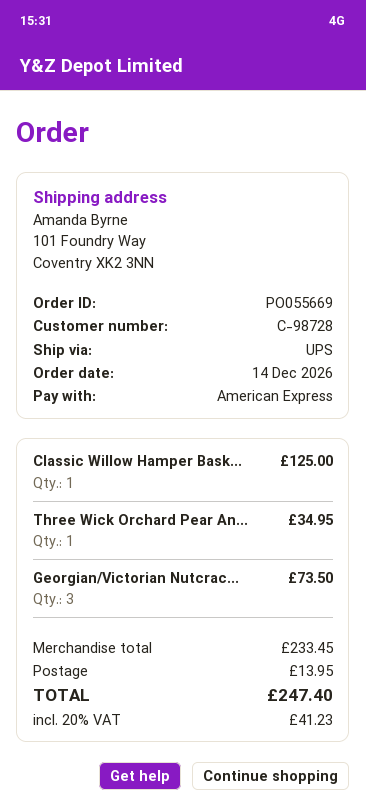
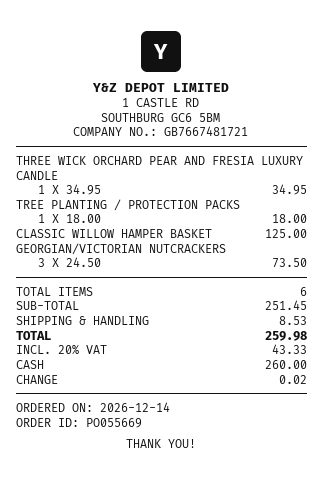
payment method: American Express -> cash
TREE PLANTING / PROTECTION PACKS: none -> 1 for 18.00
subtotal: 233.45 -> 251.45
shipping: 13.95 -> 8.53
tax: 20% = 41.23 -> 20% = 43.33
total: 247.40 -> 259.98

